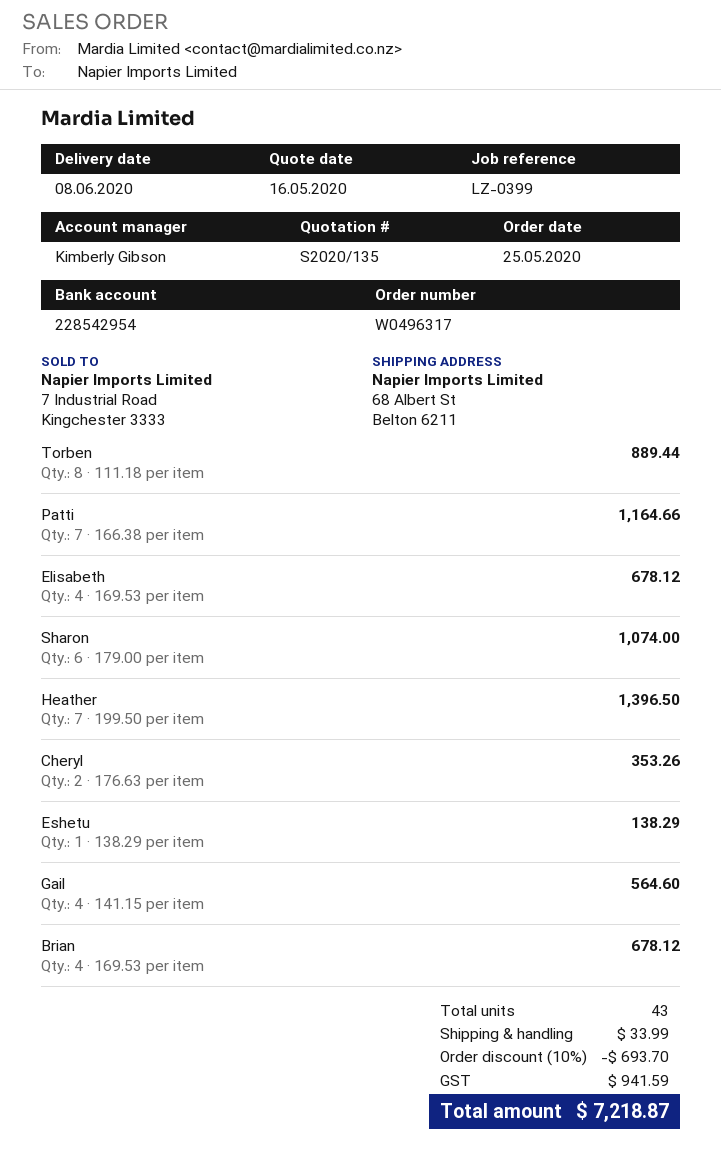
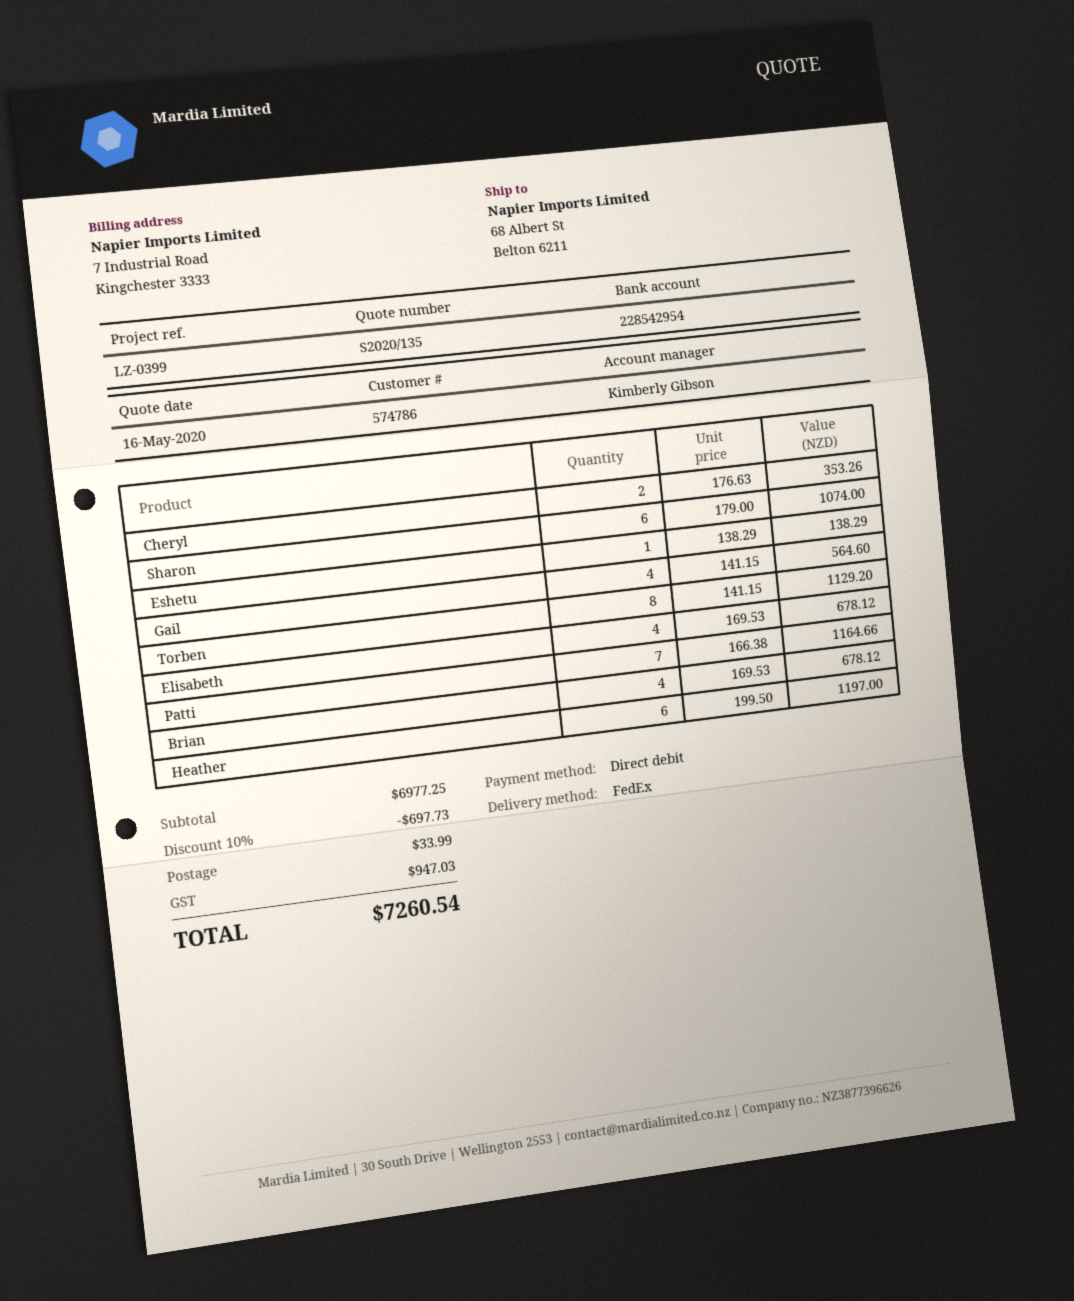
Torben: 8 x 111.18 = 889.44 -> 8 x 141.15 = 1129.20
Heather: 7 x 199.50 = 1396.50 -> 6 x 199.50 = 1197.00
discount: 10% = 693.70 -> 10% = 697.73
tax: 941.59 -> 947.03
total: 7218.87 -> 7260.54

